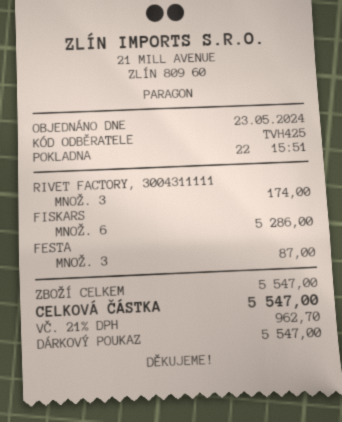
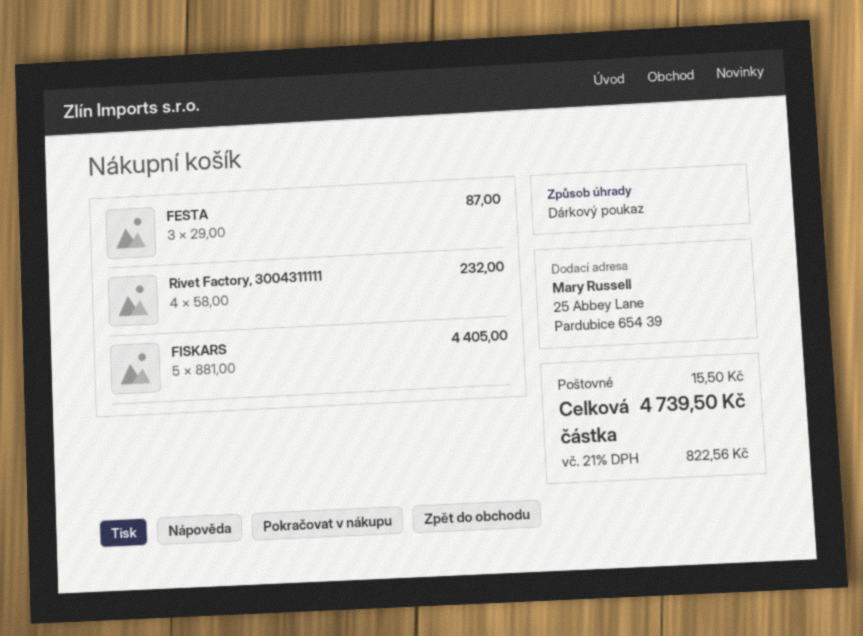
RIVET FACTORY, 3004311111: 3 for 174.00 -> 4 for 232.00
FISKARS: 6 for 5286.00 -> 5 for 4405.00
shipping: none -> 15.50
tax: 21% = 962.70 -> 21% = 822.56
total: 5547.00 -> 4739.50

